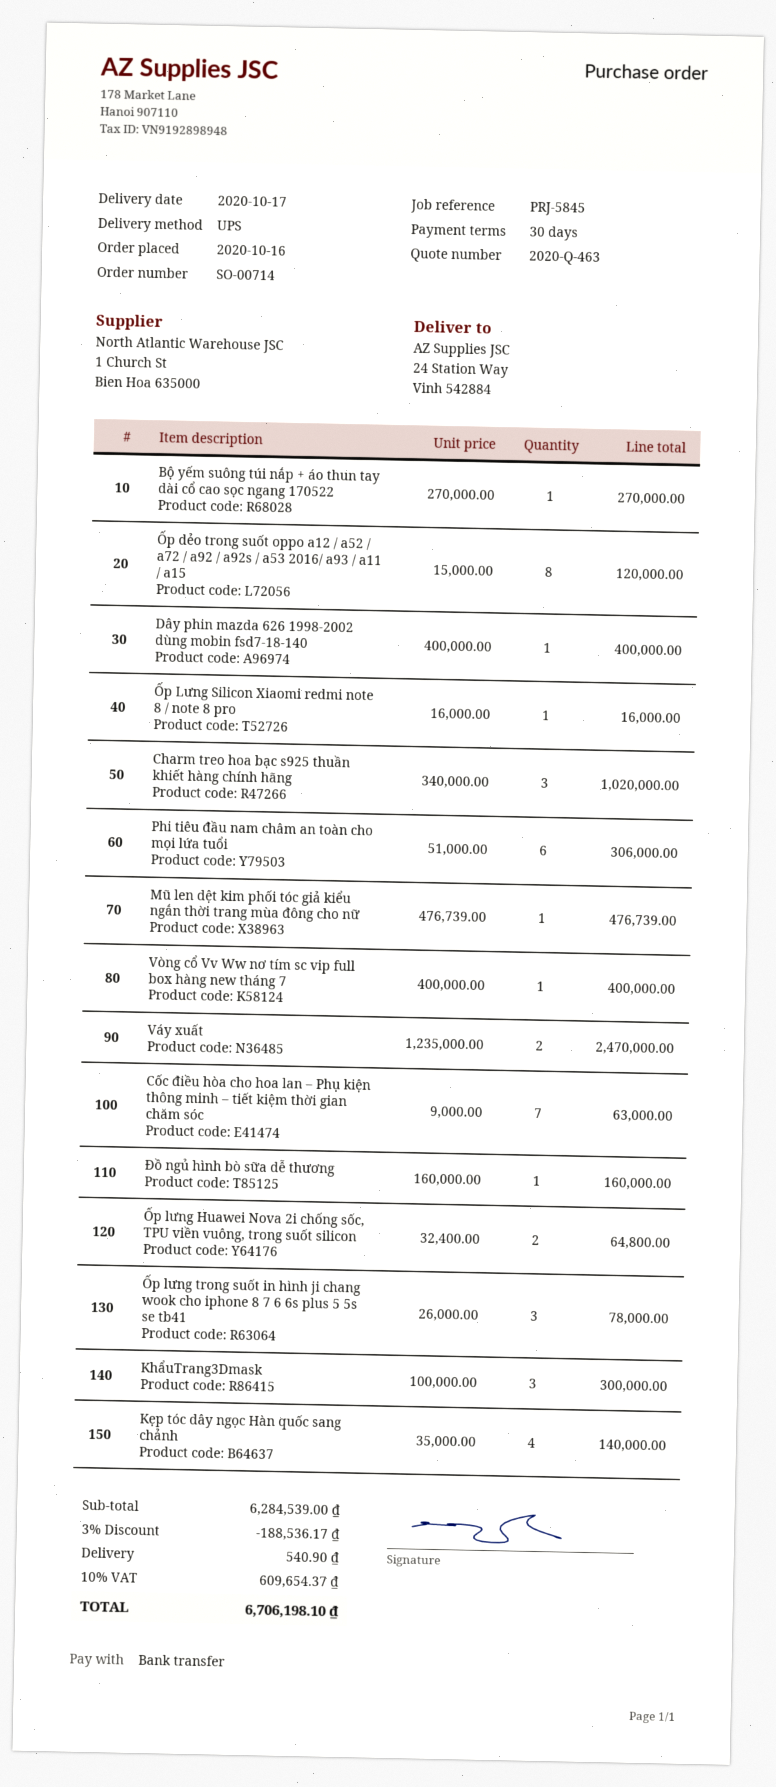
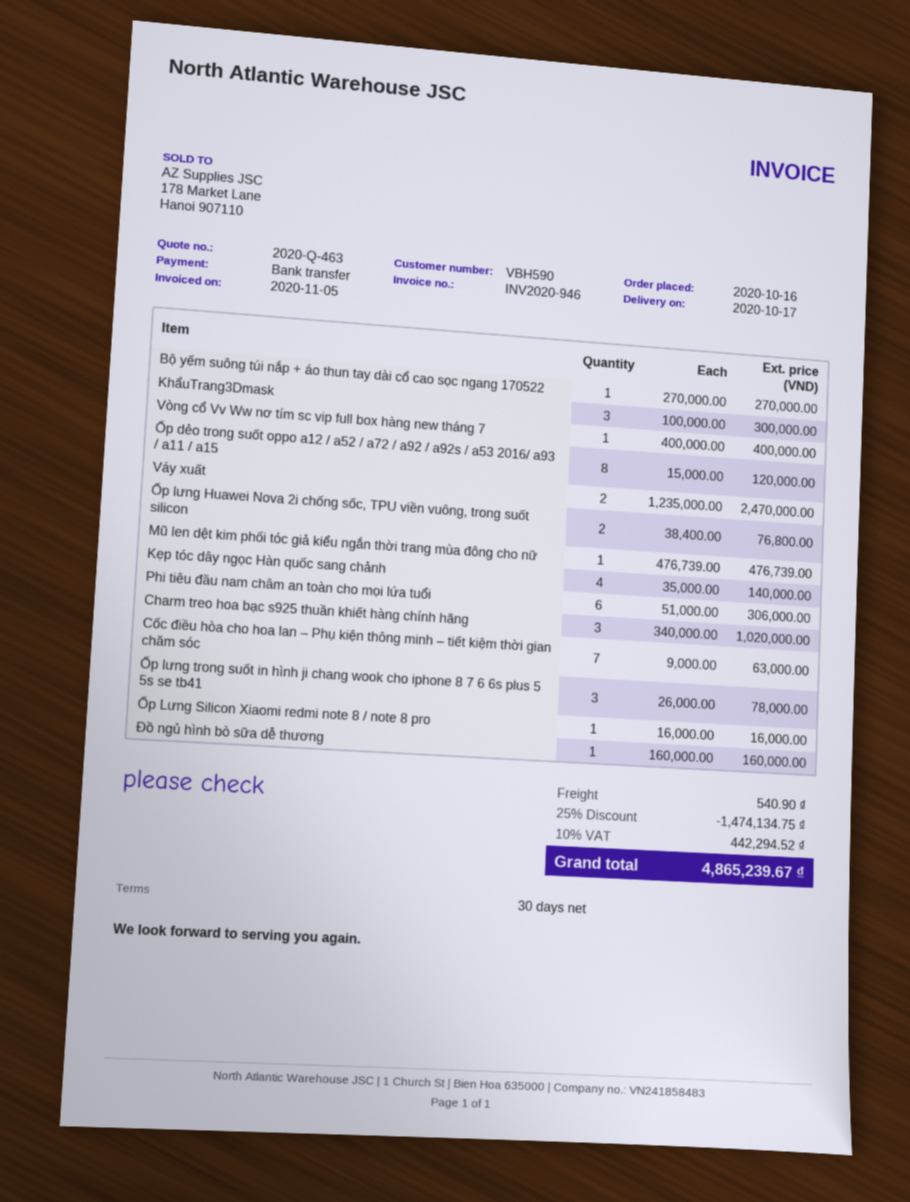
Dây phin mazda 626 1998-2002 dùng mobin fsd7-18-140: 1 x 400000.00 = 400000.00 -> none
Ốp lưng Huawei Nova 2i chống sốc, TPU viền vuông, trong suốt silicon: 2 x 32400.00 = 64800.00 -> 2 x 38400.00 = 76800.00
discount: 3% = 188536.17 -> 25% = 1474134.75
tax: 10% = 609654.37 -> 10% = 442294.52
total: 6706198.10 -> 4865239.67

